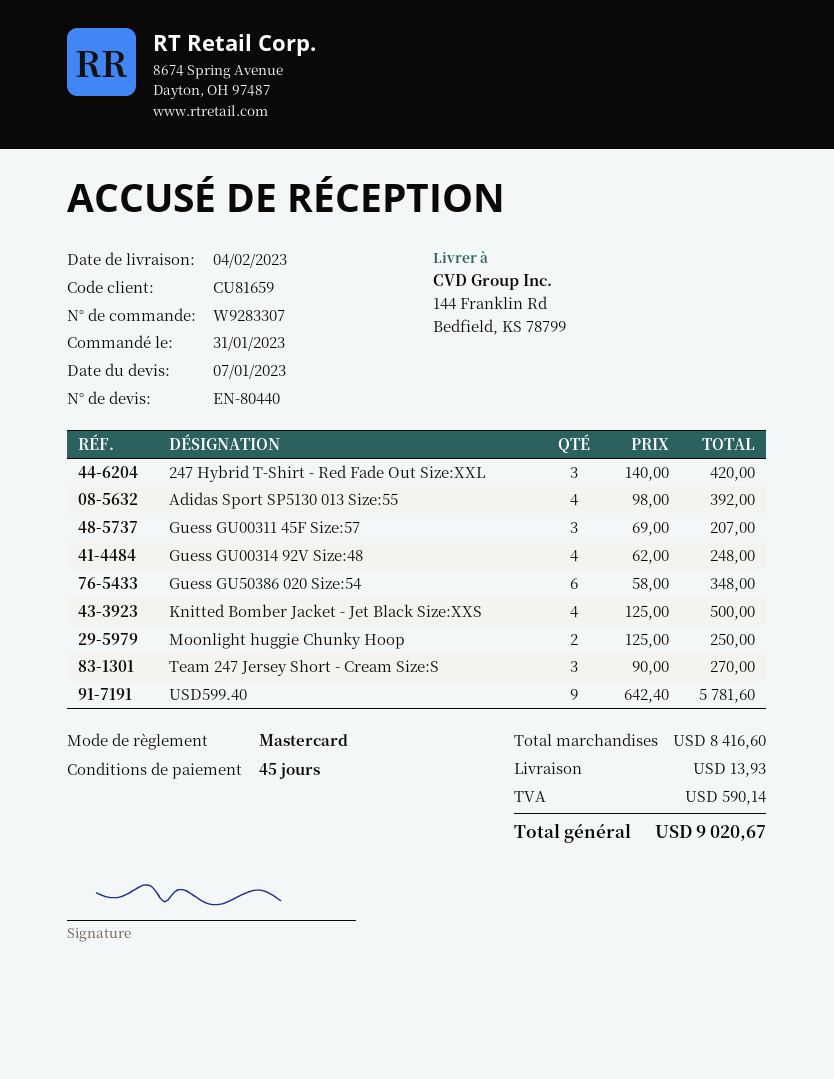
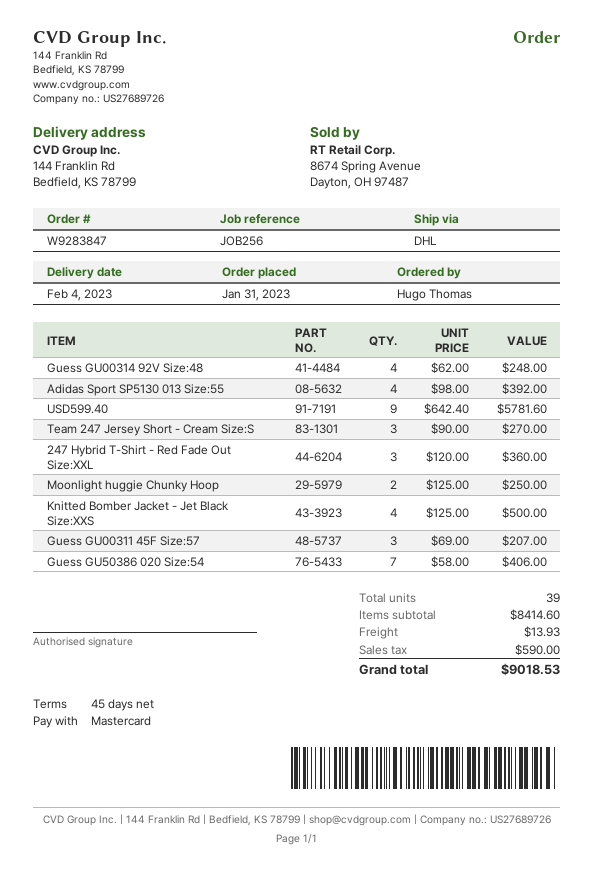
order number: W9283307 -> W9283847
247 Hybrid T-Shirt - Red Fade Out Size:XXL: 3 x 140.00 = 420.00 -> 3 x 120.00 = 360.00
Guess GU50386 020 Size:54: 6 x 58.00 = 348.00 -> 7 x 58.00 = 406.00
subtotal: 8416.60 -> 8414.60
tax: 590.14 -> 590.00
total: 9020.67 -> 9018.53

